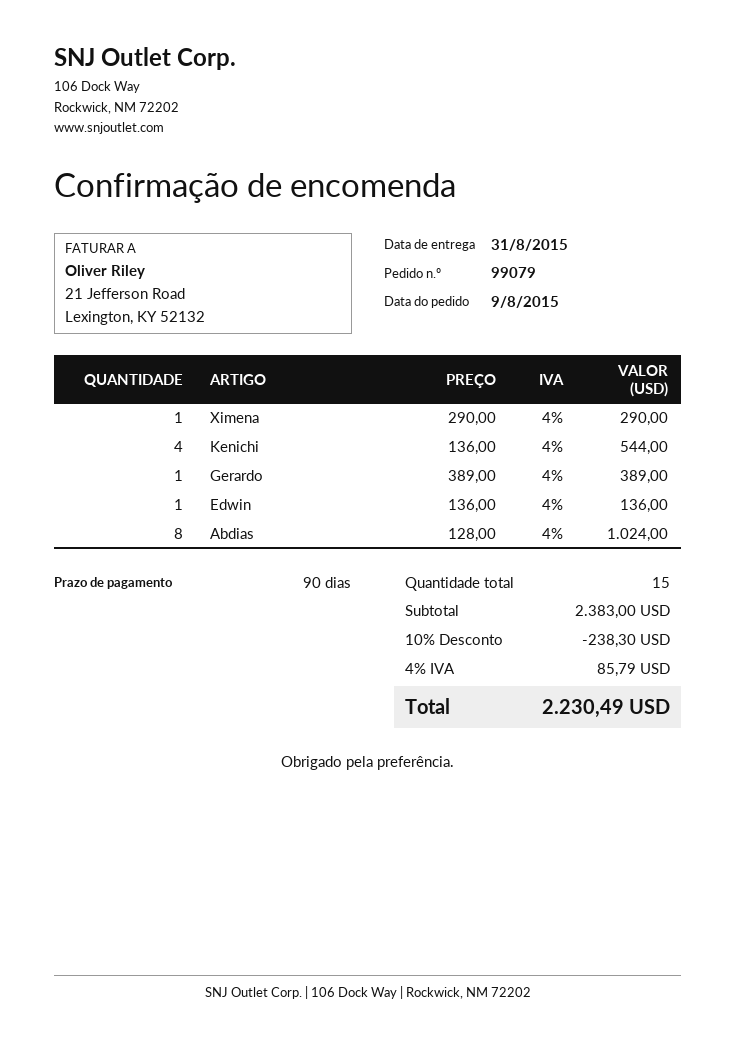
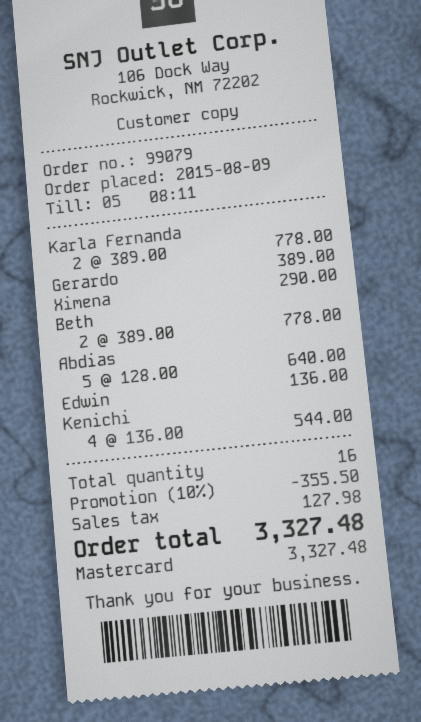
Abdias: 8 x 128.00 = 1024.00 -> 5 x 128.00 = 640.00
Karla Fernanda: none -> 2 x 389.00 = 778.00
Beth: none -> 2 x 389.00 = 778.00
total quantity: 15 -> 16
discount: 10% = 238.30 -> 10% = 355.50
tax: 85.79 -> 127.98
total: 2230.49 -> 3327.48

